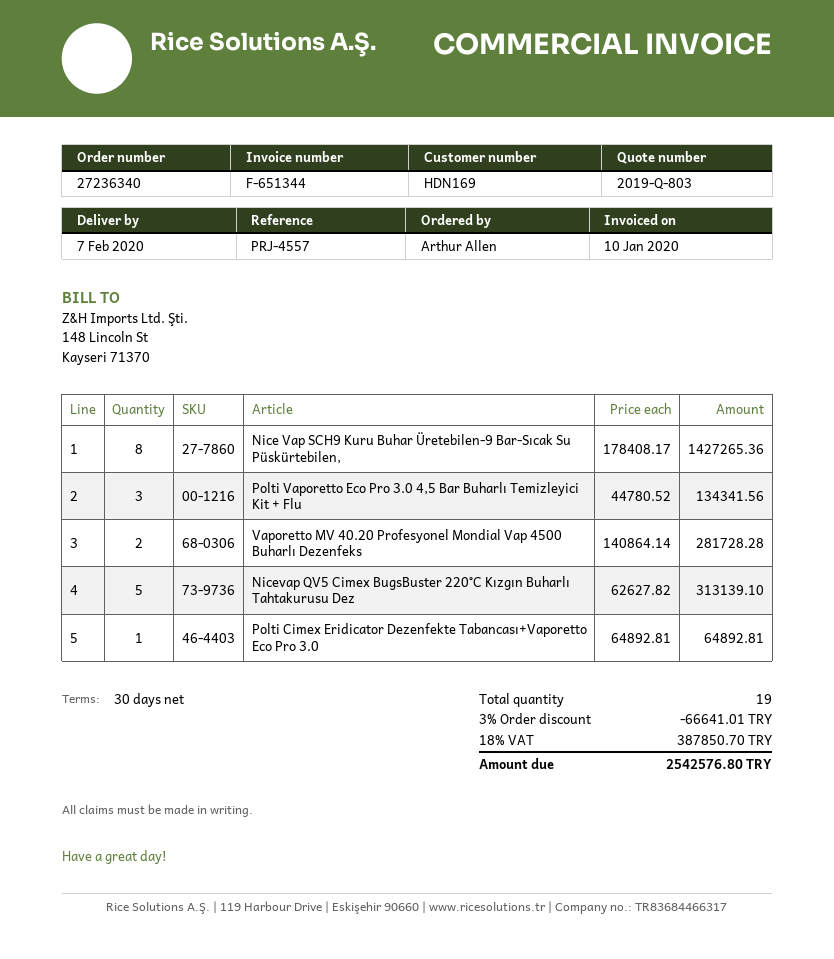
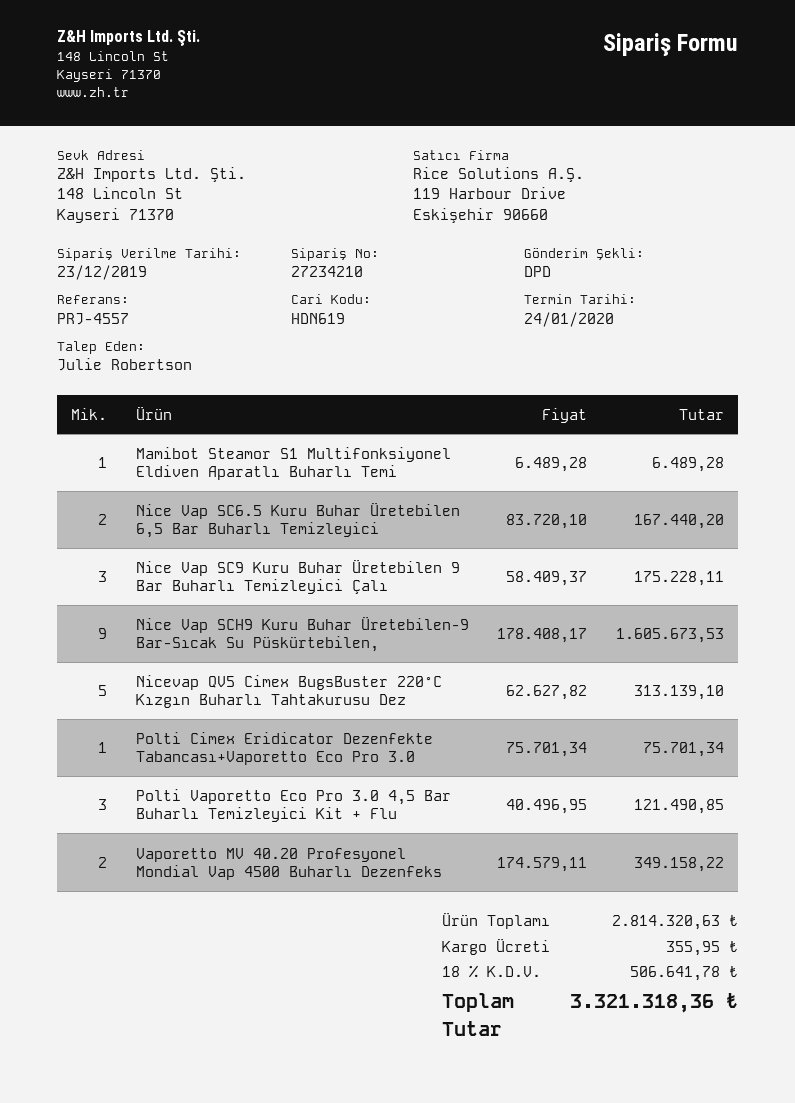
order number: 27236340 -> 27234210
delivery date: 2020-02-07 -> 2020-01-24
customer number: HDN169 -> HDN619
ordered by: Arthur Allen -> Julie Robertson
Nice Vap SCH9 Kuru Buhar Üretebilen-9 Bar-Sıcak Su Püskürtebilen,: 8 x 178408.17 = 1427265.36 -> 9 x 178408.17 = 1605673.53
Polti Vaporetto Eco Pro 3.0 4,5 Bar Buharlı Temizleyici Kit + Flu: 3 x 44780.52 = 134341.56 -> 3 x 40496.95 = 121490.85
Vaporetto MV 40.20 Profesyonel Mondial Vap 4500 Buharlı Dezenfeks: 2 x 140864.14 = 281728.28 -> 2 x 174579.11 = 349158.22
Polti Cimex Eridicator Dezenfekte Tabancası+Vaporetto Eco Pro 3.0: 1 x 64892.81 = 64892.81 -> 1 x 75701.34 = 75701.34
Mamibot Steamor S1 Multifonksiyonel Eldiven Aparatlı Buharlı Temi: none -> 1 x 6489.28 = 6489.28
Nice Vap SC6.5 Kuru Buhar Üretebilen 6,5 Bar Buharlı Temizleyici: none -> 2 x 83720.10 = 167440.20
Nice Vap SC9 Kuru Buhar Üretebilen 9 Bar Buharlı Temizleyici Çalı: none -> 3 x 58409.37 = 175228.11
discount: 3% = 66641.01 -> none
shipping: none -> 355.95
tax: 18% = 387850.70 -> 18% = 506641.78
total: 2542576.80 -> 3321318.36

